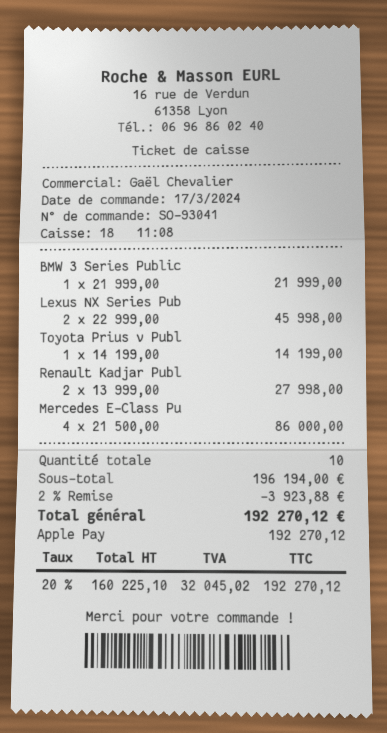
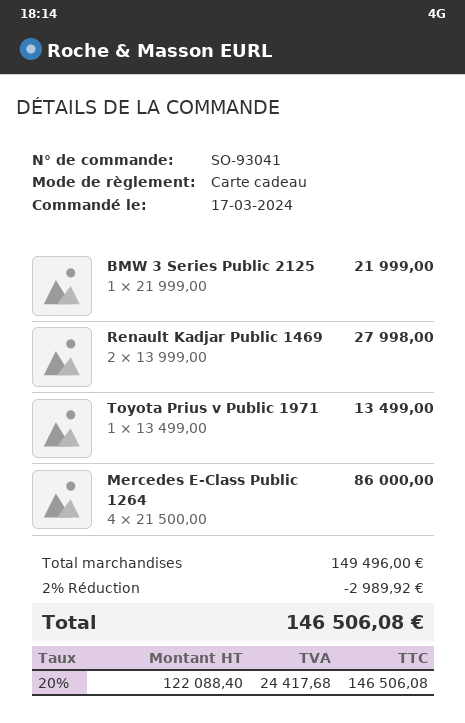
payment method: Apple Pay -> gift card
Lexus NX Series Pub: 2 x 22999.00 = 45998.00 -> none
Toyota Prius v Publ: 1 x 14199.00 = 14199.00 -> 1 x 13499.00 = 13499.00
subtotal: 196194.00 -> 149496.00
discount: 2% = 3923.88 -> 2% = 2989.92
net: 160225.10 -> 122088.40
tax: 20% = 32045.02 -> 20% = 24417.68
total: 192270.12 -> 146506.08

